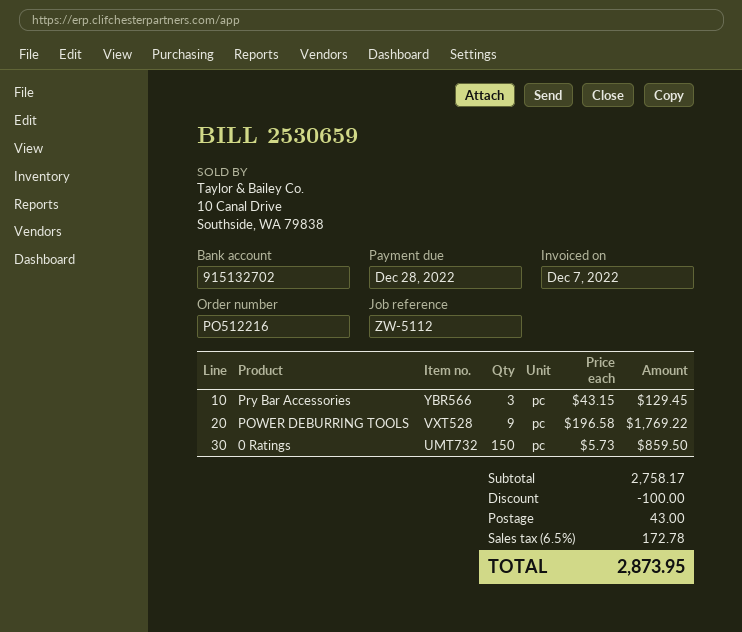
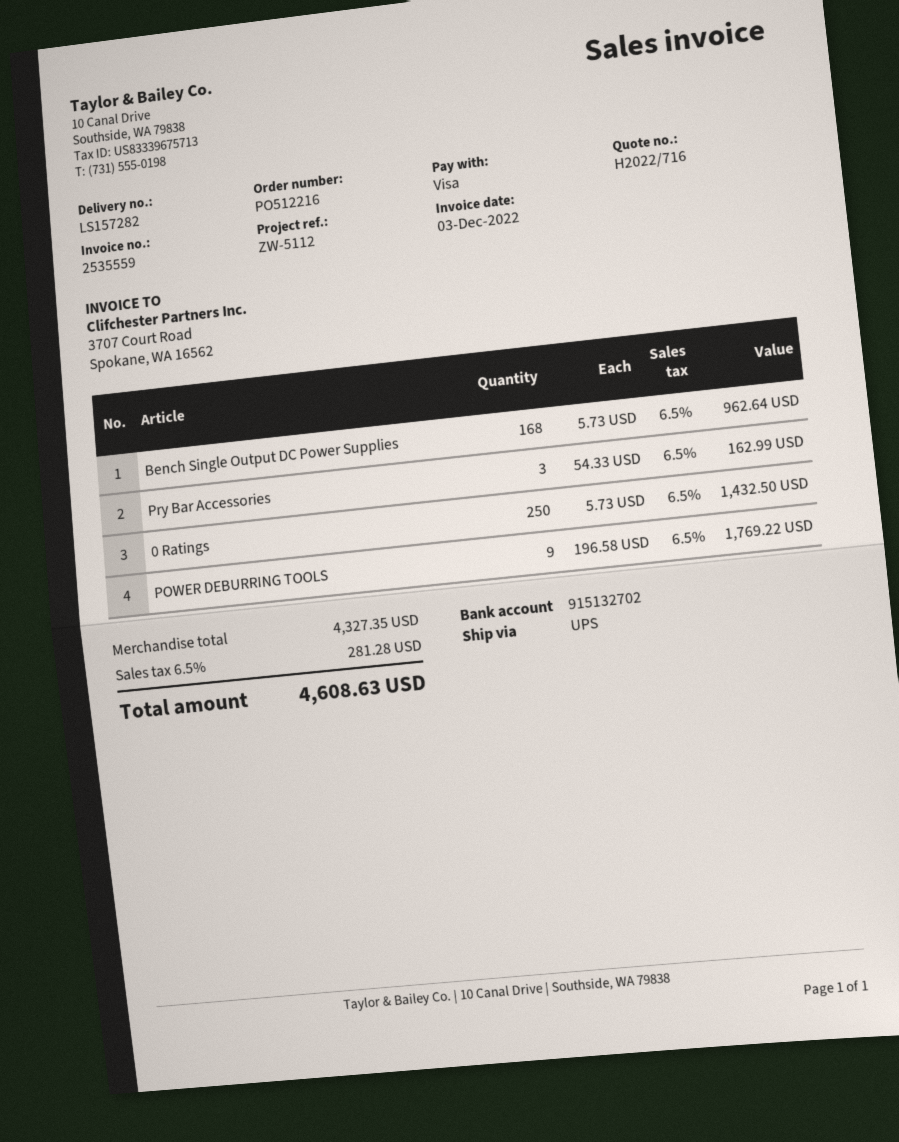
invoice number: 2530659 -> 2535559
invoice date: 2022-12-07 -> 2022-12-03
Pry Bar Accessories: 3 x 43.15 = 129.45 -> 3 x 54.33 = 162.99
0 Ratings: 150 x 5.73 = 859.50 -> 250 x 5.73 = 1432.50
Bench Single Output DC Power Supplies: none -> 168 x 5.73 = 962.64
subtotal: 2758.17 -> 4327.35
discount: 100.00 -> none
shipping: 43.00 -> none
tax: 6.5% = 172.78 -> 6.5% = 281.28
total: 2873.95 -> 4608.63

